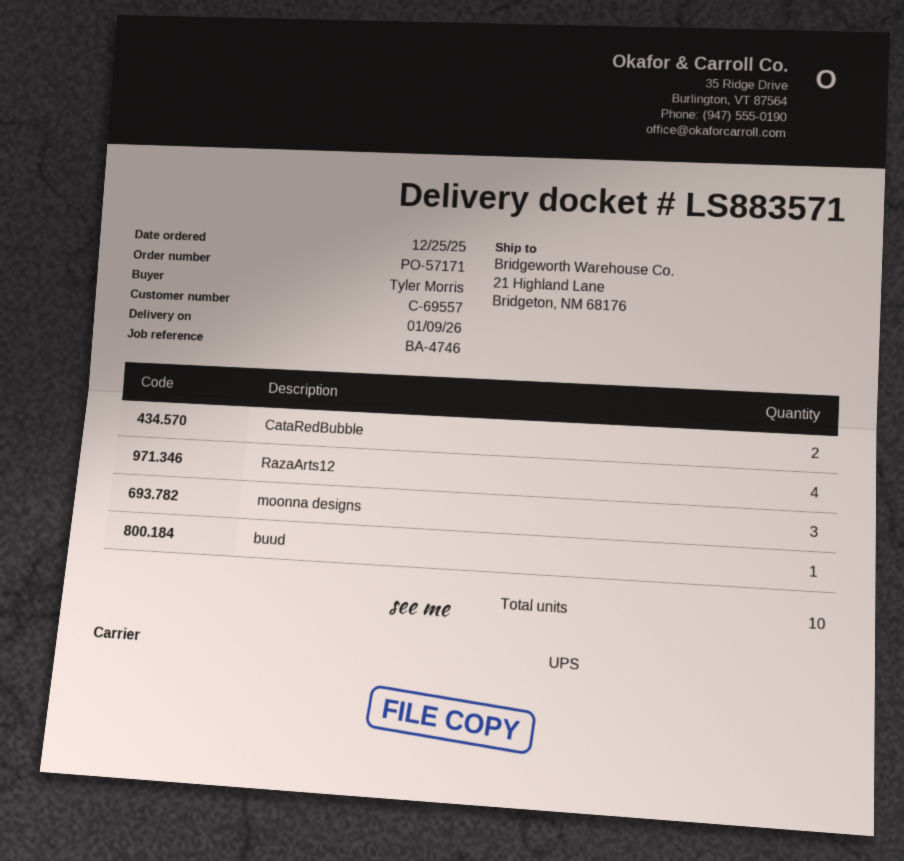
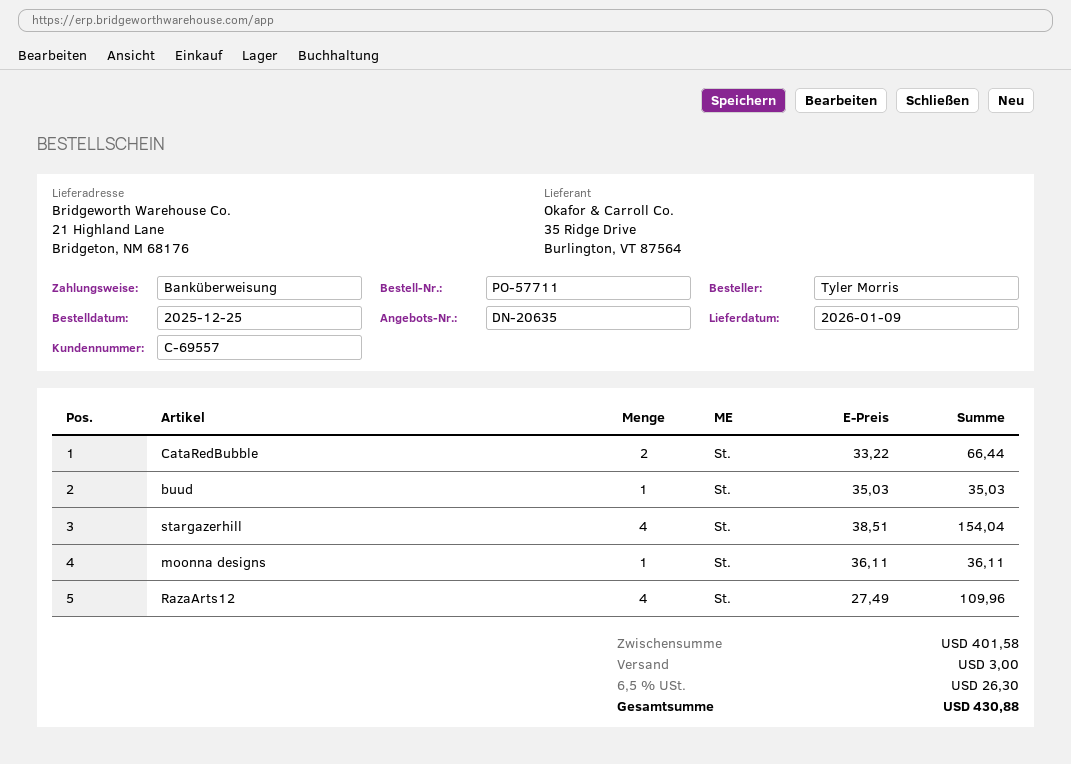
order number: PO-57171 -> PO-57711
moonna designs: 3 -> 1
stargazerhill: none -> 4

